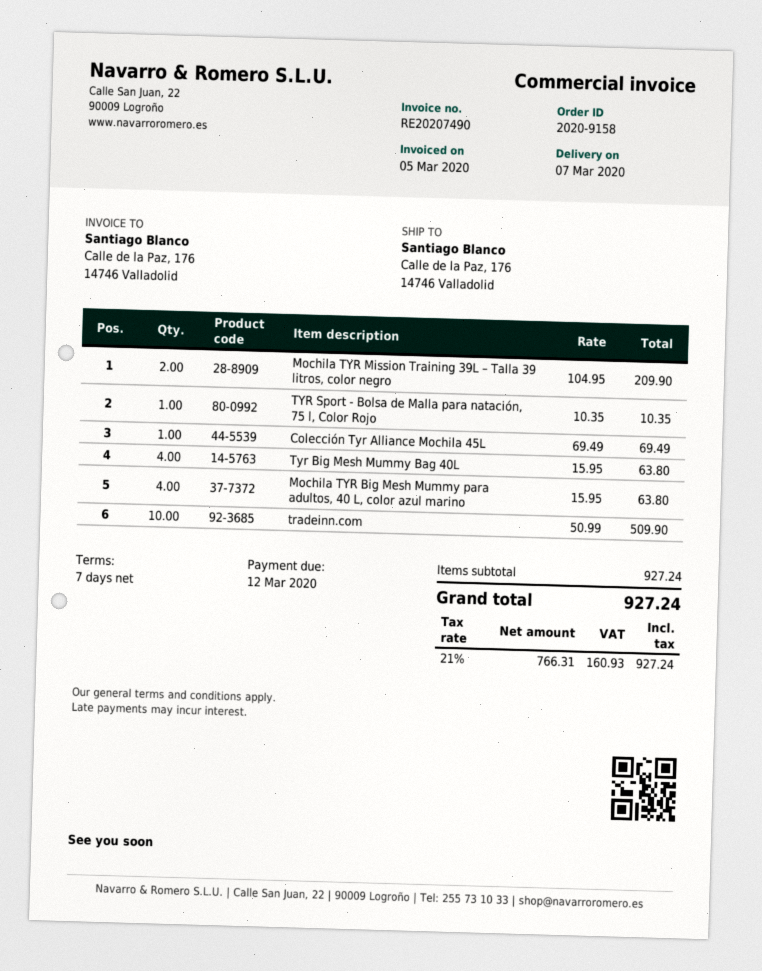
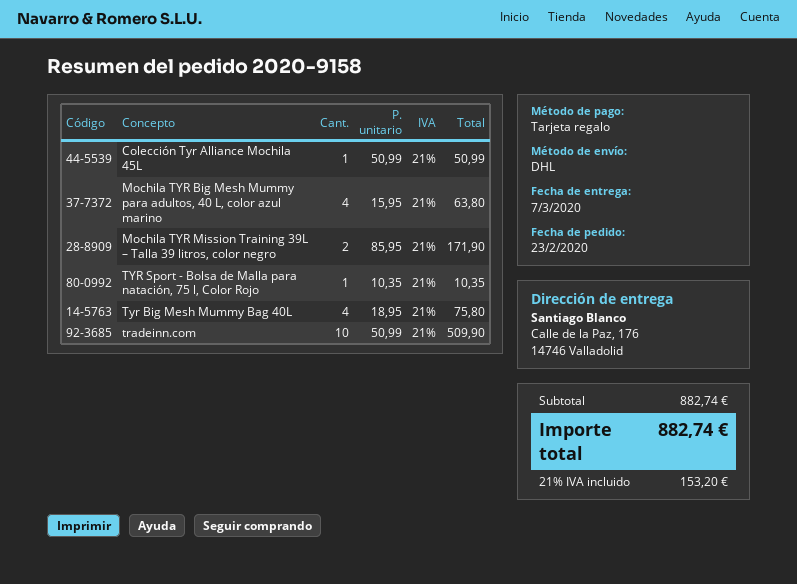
Mochila TYR Mission Training 39L – Talla 39 litros, color negro: 2 x 104.95 = 209.90 -> 2 x 85.95 = 171.90
Colección Tyr Alliance Mochila 45L: 1 x 69.49 = 69.49 -> 1 x 50.99 = 50.99
Tyr Big Mesh Mummy Bag 40L: 4 x 15.95 = 63.80 -> 4 x 18.95 = 75.80
subtotal: 927.24 -> 882.74
tax: 21% = 160.93 -> 21% = 153.20
total: 927.24 -> 882.74

